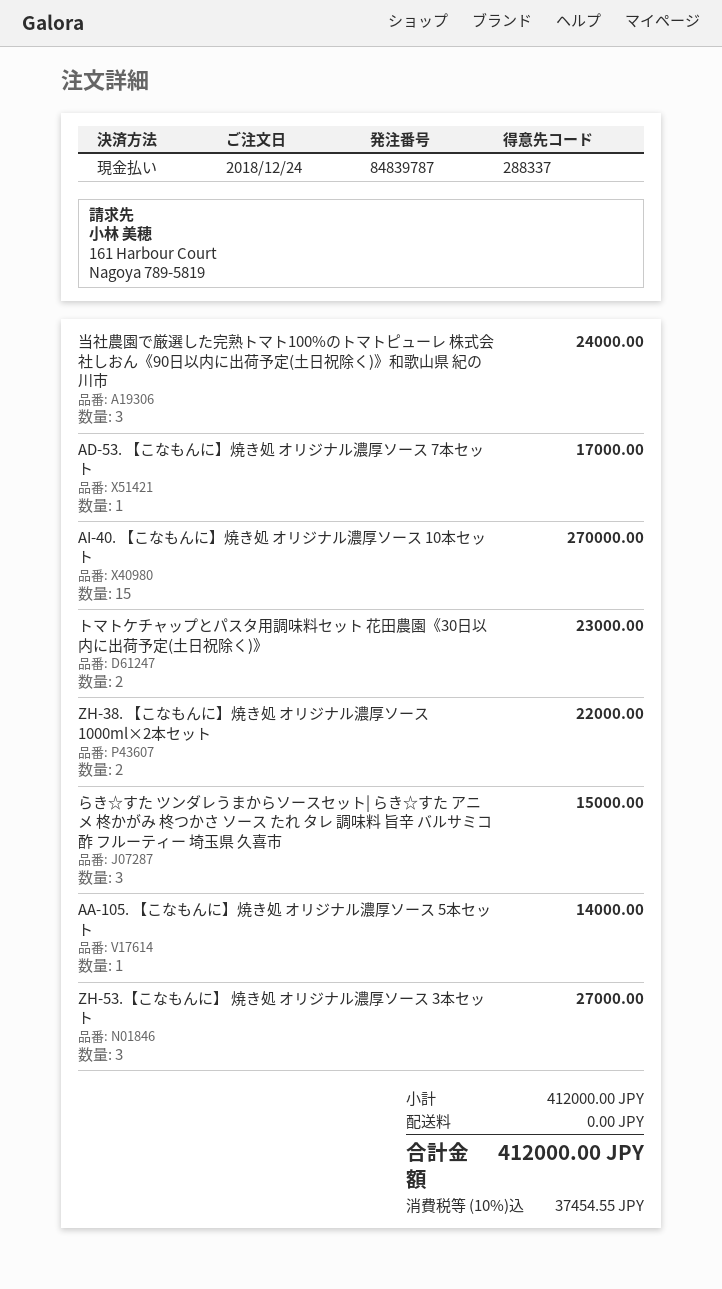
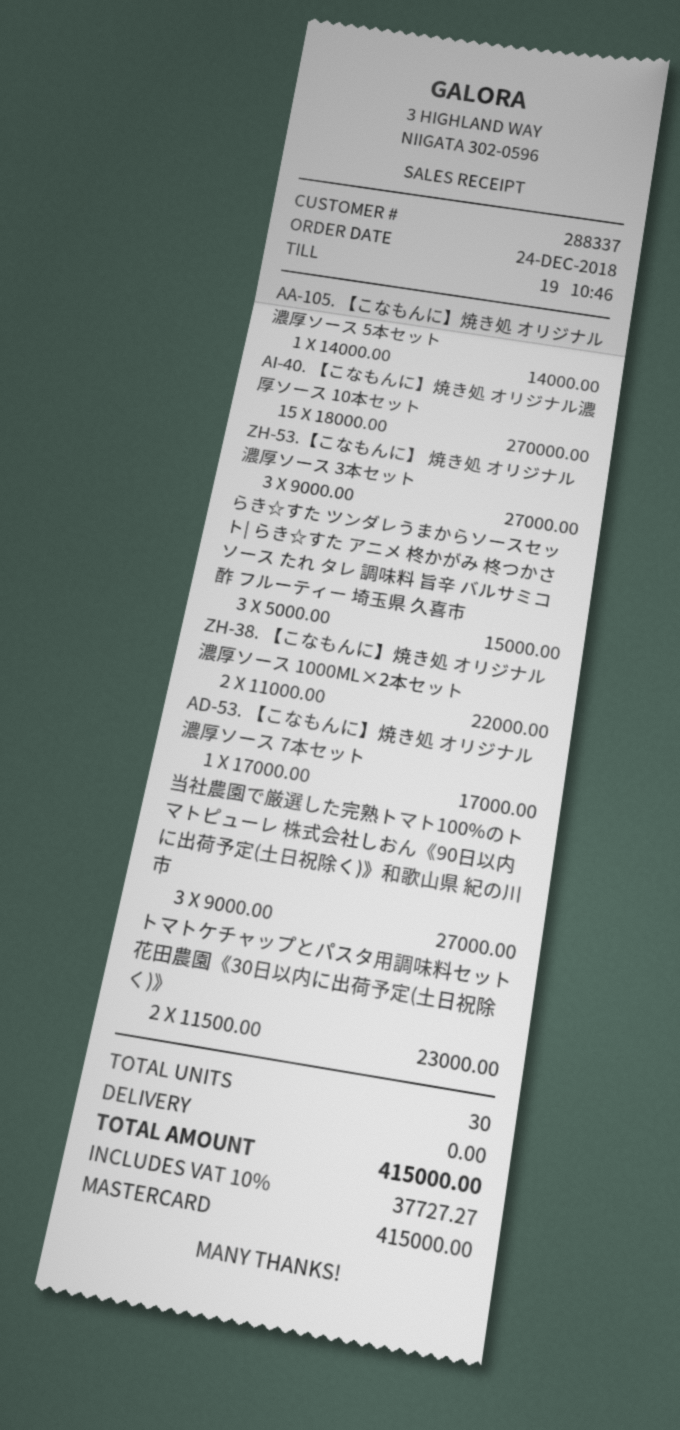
payment method: cash -> Mastercard
当社農園で厳選した完熟トマト100%のトマトピューレ 株式会社しおん《90日以内に出荷予定(土日祝除く)》和歌山県 紀の川市: 3 for 24000.00 -> 3 for 27000.00
tax: 10% = 37454.55 -> 10% = 37727.27
total: 412000.00 -> 415000.00

